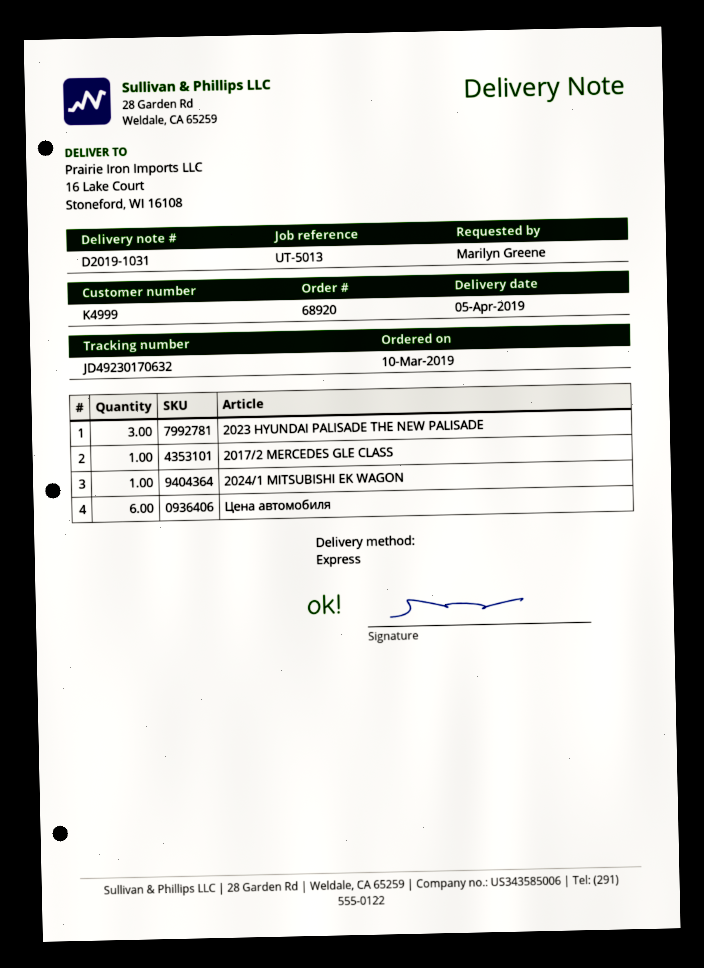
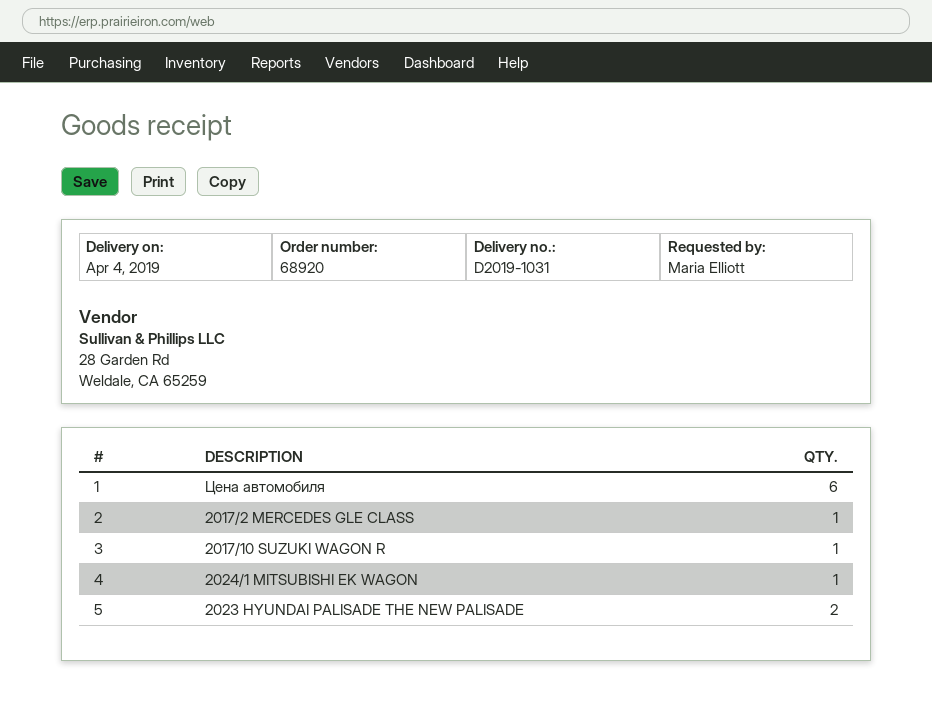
delivery date: 2019-04-05 -> 2019-04-04
ordered by: Marilyn Greene -> Maria Elliott
2023 HYUNDAI PALISADE THE NEW PALISADE: 3 -> 2
2017/10 SUZUKI WAGON R: none -> 1

